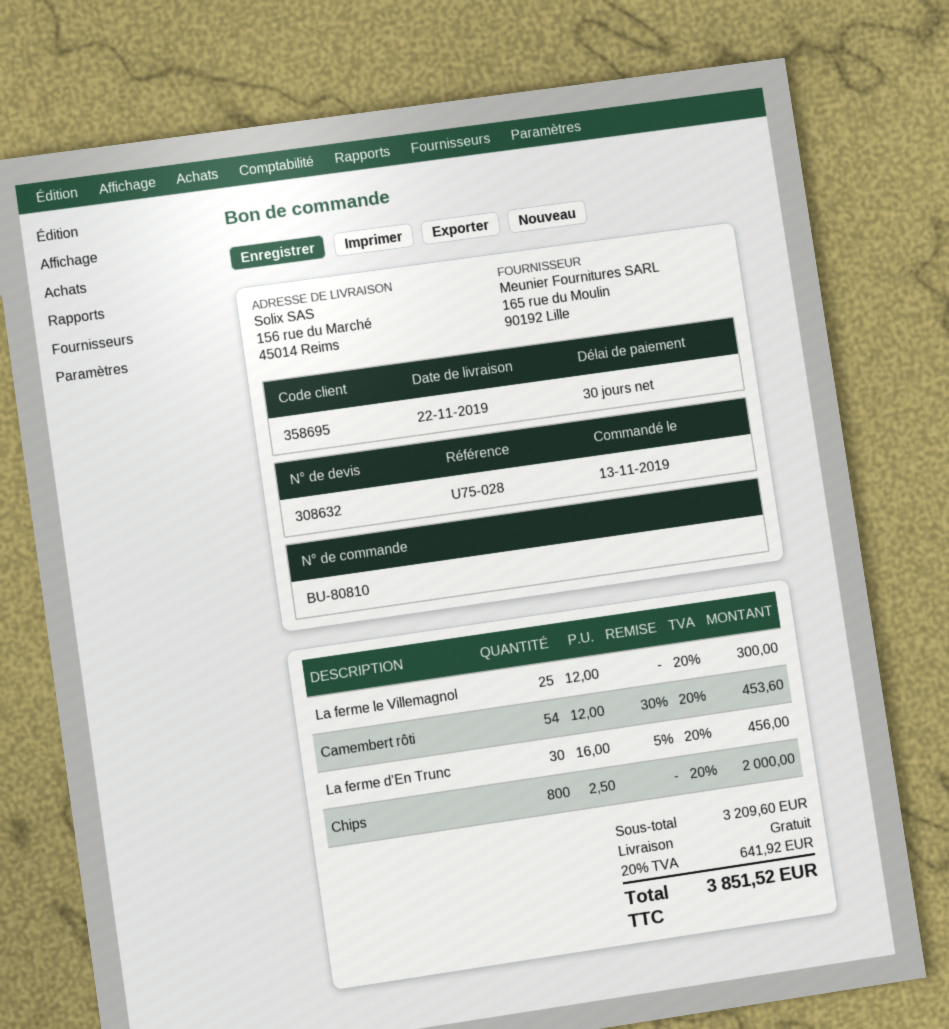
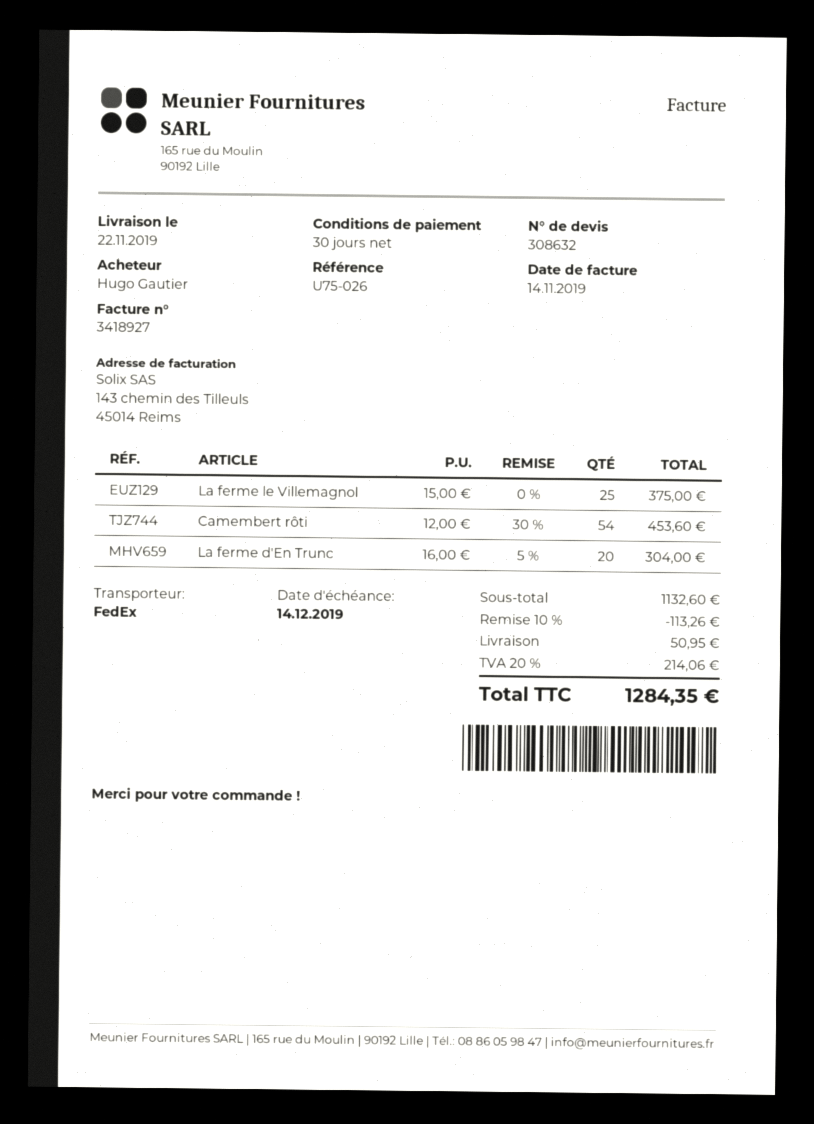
reference: U75-028 -> U75-026
La ferme le Villemagnol: 25 x 12.00 = 300.00 -> 25 x 15.00 = 375.00
La ferme d'En Trunc: 30 x 16.00 - 5% = 456.00 -> 20 x 16.00 - 5% = 304.00
Chips: 800 x 2.50 = 2000.00 -> none
subtotal: 3209.60 -> 1132.60
discount: none -> 10% = 113.26
shipping: 0.00 -> 50.95
tax: 20% = 641.92 -> 20% = 214.06
total: 3851.52 -> 1284.35

